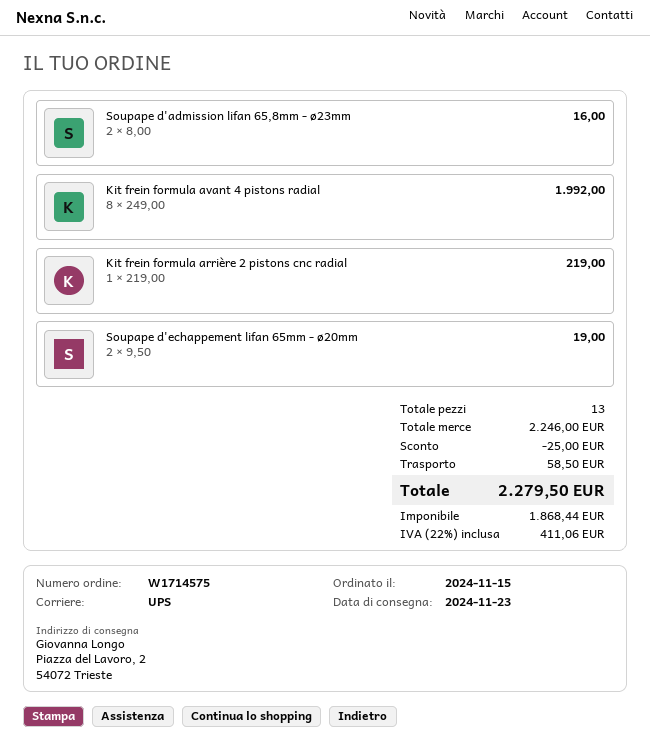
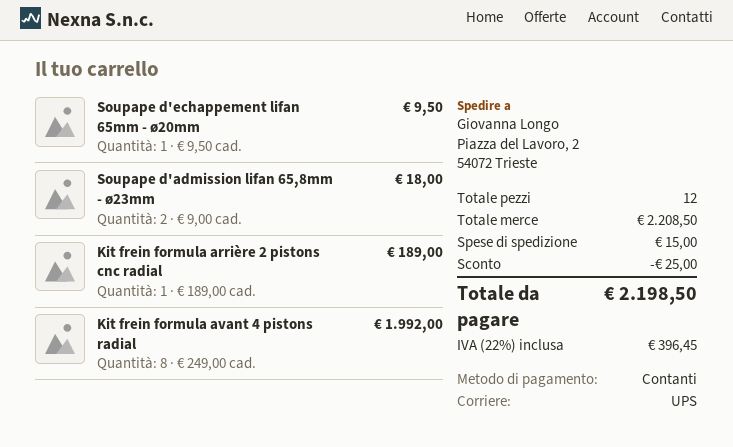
Soupape d'admission lifan 65,8mm - ø23mm: 2 x 8.00 = 16.00 -> 2 x 9.00 = 18.00
Kit frein formula arrière 2 pistons cnc radial: 1 x 219.00 = 219.00 -> 1 x 189.00 = 189.00
Soupape d'echappement lifan 65mm - ø20mm: 2 x 9.50 = 19.00 -> 1 x 9.50 = 9.50
total quantity: 13 -> 12
subtotal: 2246.00 -> 2208.50
shipping: 58.50 -> 15.00
tax: 22% = 411.06 -> 22% = 396.45
total: 2279.50 -> 2198.50

